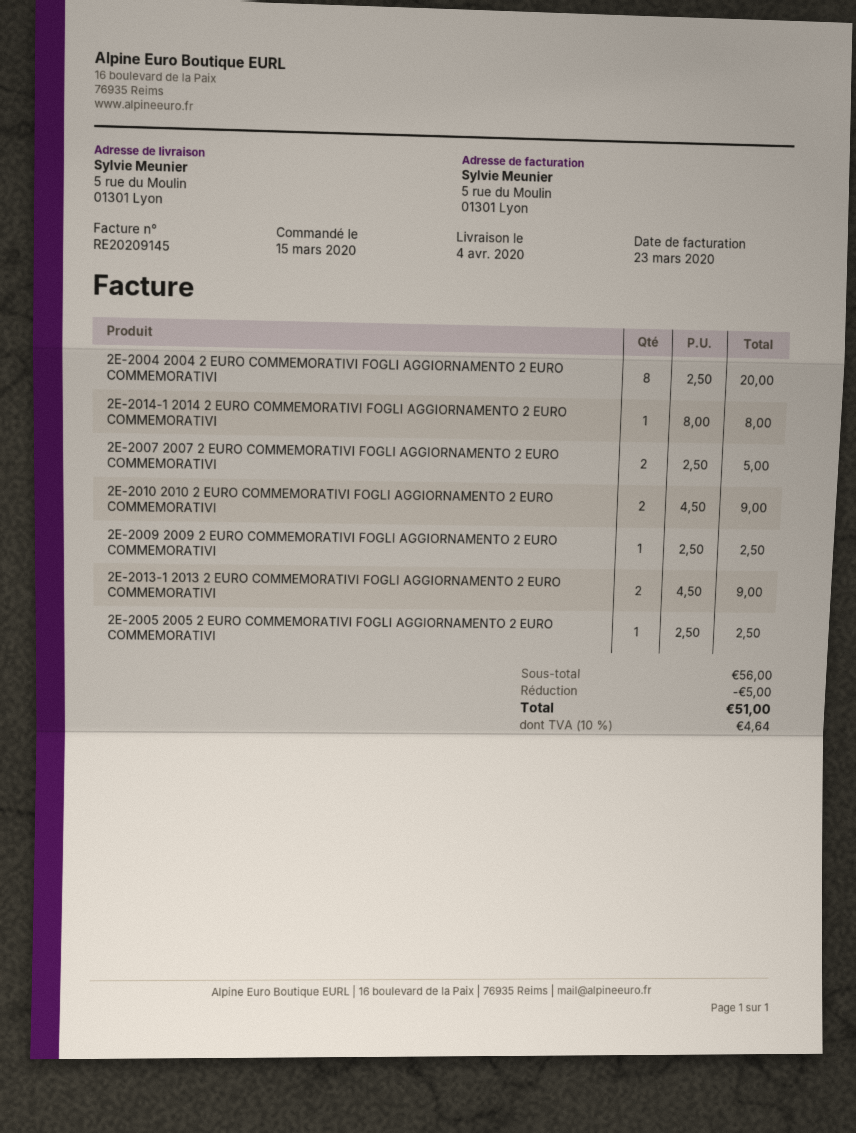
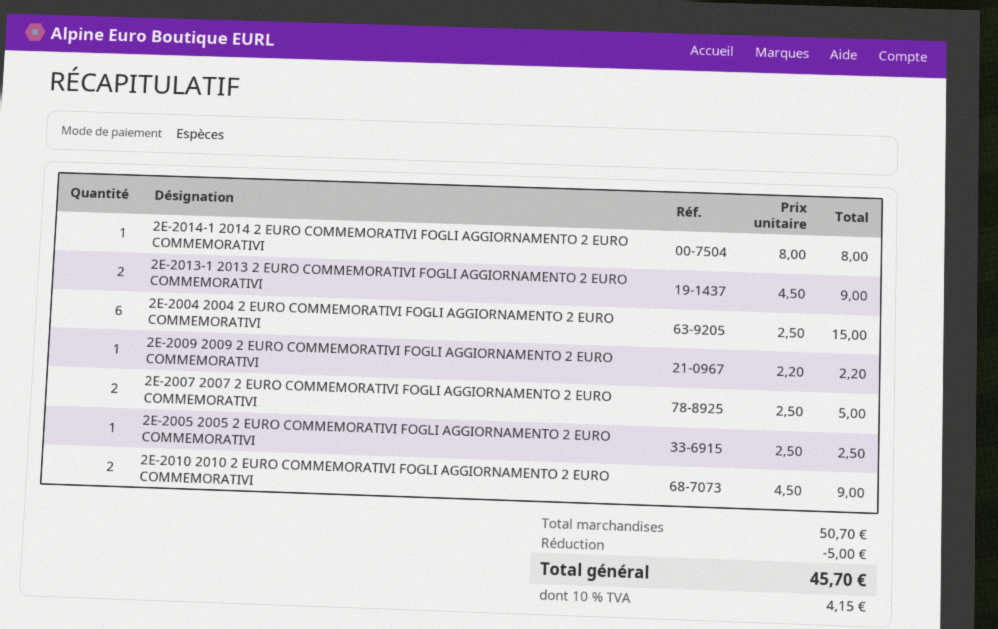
2E-2004 2004 2 EURO COMMEMORATIVI FOGLI AGGIORNAMENTO 2 EURO COMMEMORATIVI: 8 x 2.50 = 20.00 -> 6 x 2.50 = 15.00
2E-2009 2009 2 EURO COMMEMORATIVI FOGLI AGGIORNAMENTO 2 EURO COMMEMORATIVI: 1 x 2.50 = 2.50 -> 1 x 2.20 = 2.20
subtotal: 56.00 -> 50.70
tax: 10% = 4.64 -> 10% = 4.15
total: 51.00 -> 45.70

